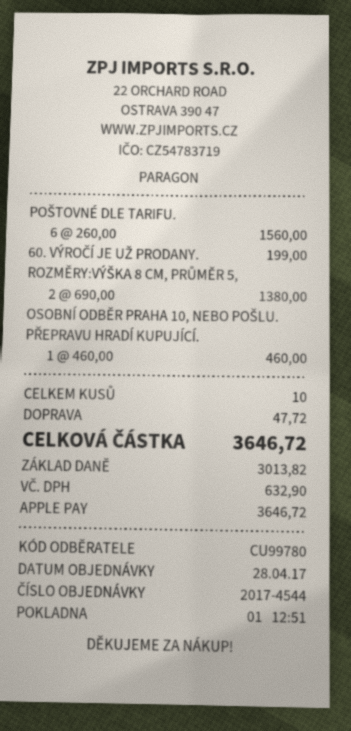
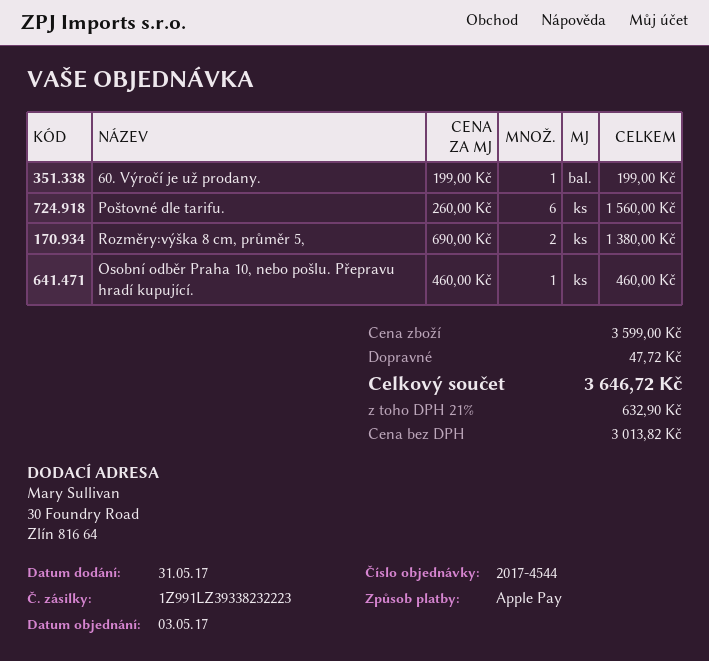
order date: 2017-04-28 -> 2017-05-03

